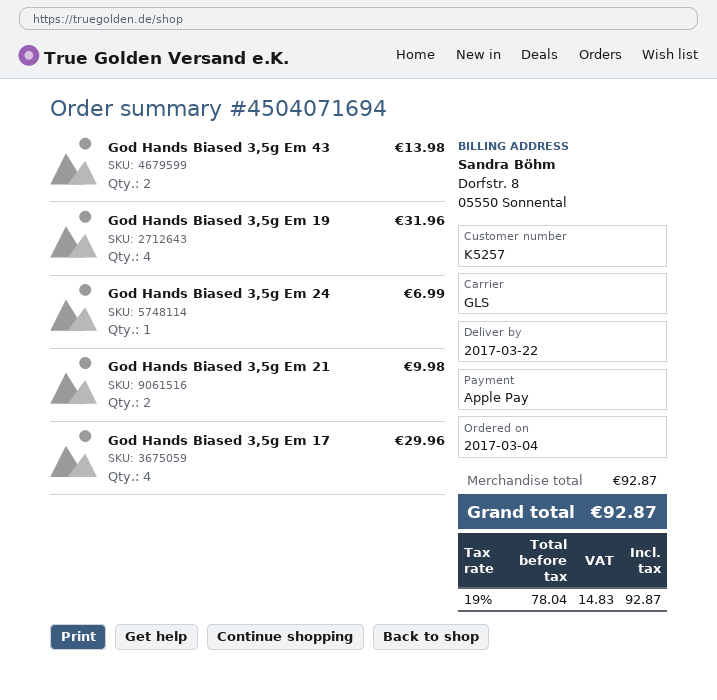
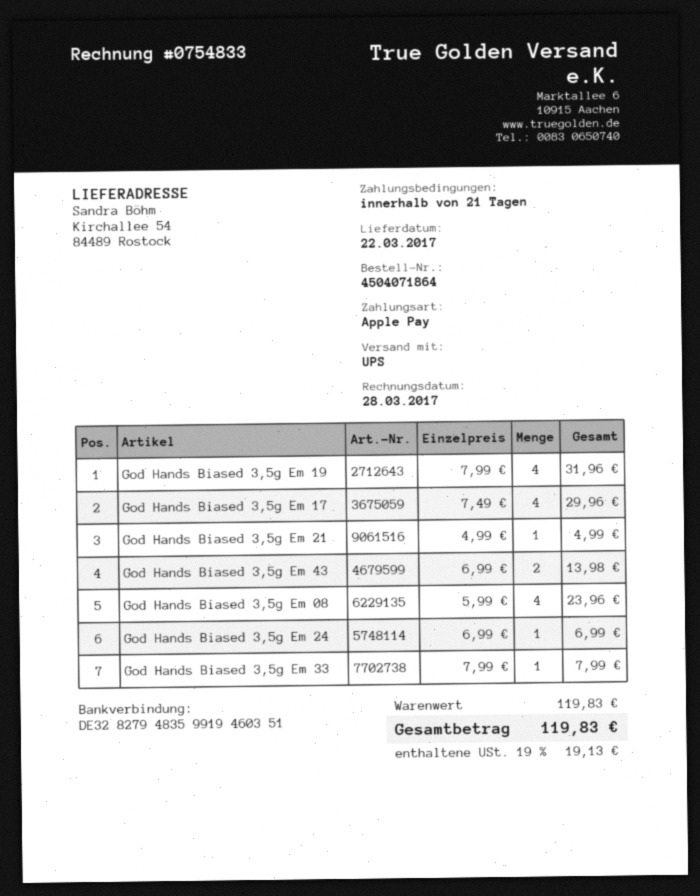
order number: 4504071694 -> 4504071864
shipping method: GLS -> UPS
God Hands Biased 3,5g Em 21: 2 for 9.98 -> 1 for 4.99
God Hands Biased 3,5g Em 08: none -> 4 for 23.96
God Hands Biased 3,5g Em 33: none -> 1 for 7.99
subtotal: 92.87 -> 119.83
tax: 19% = 14.83 -> 19% = 19.13
total: 92.87 -> 119.83

